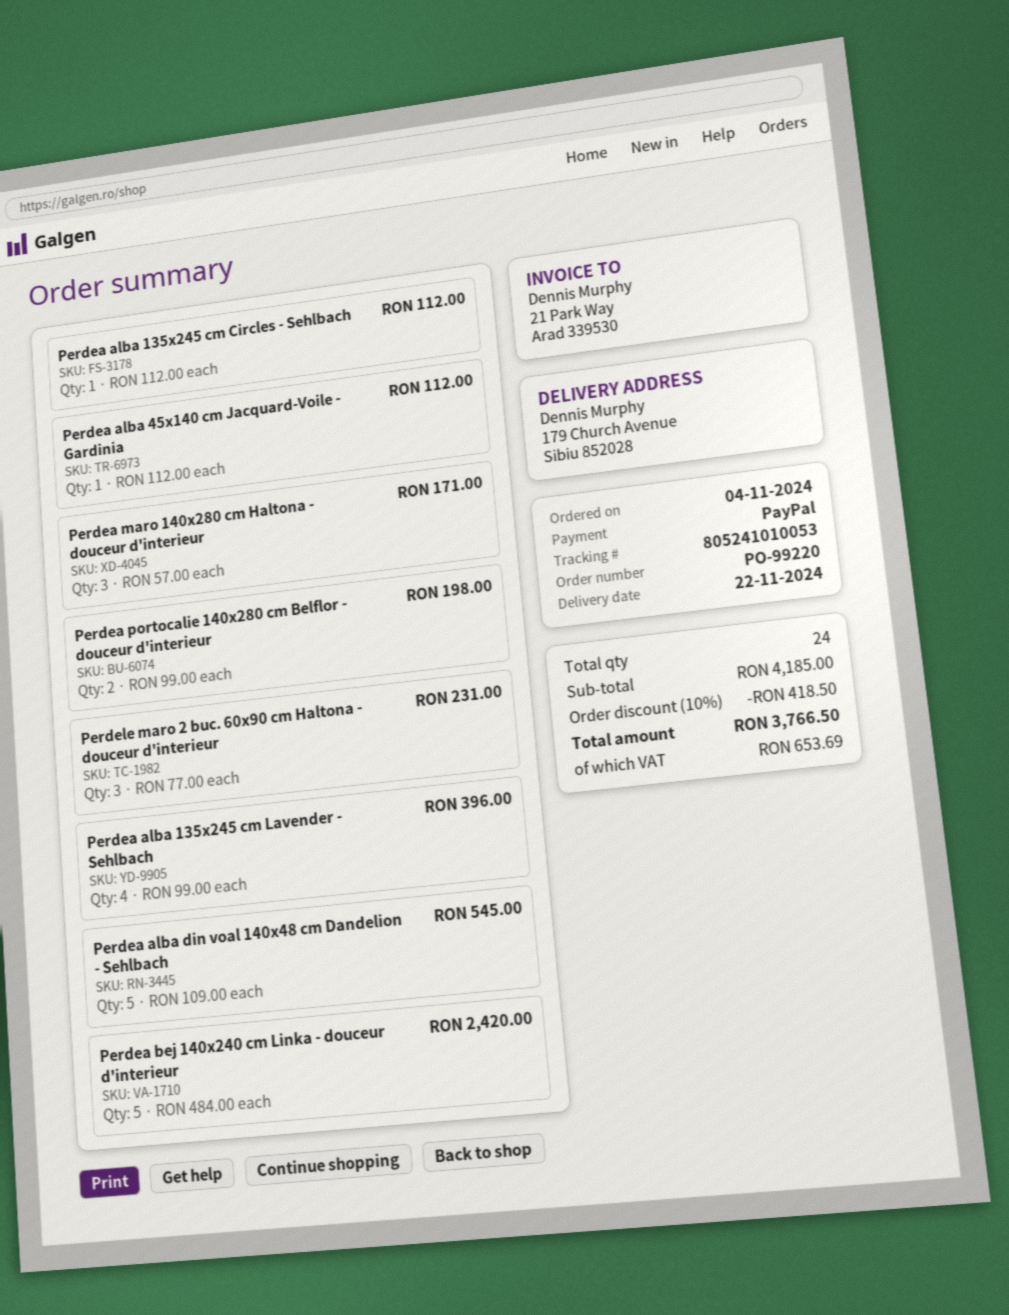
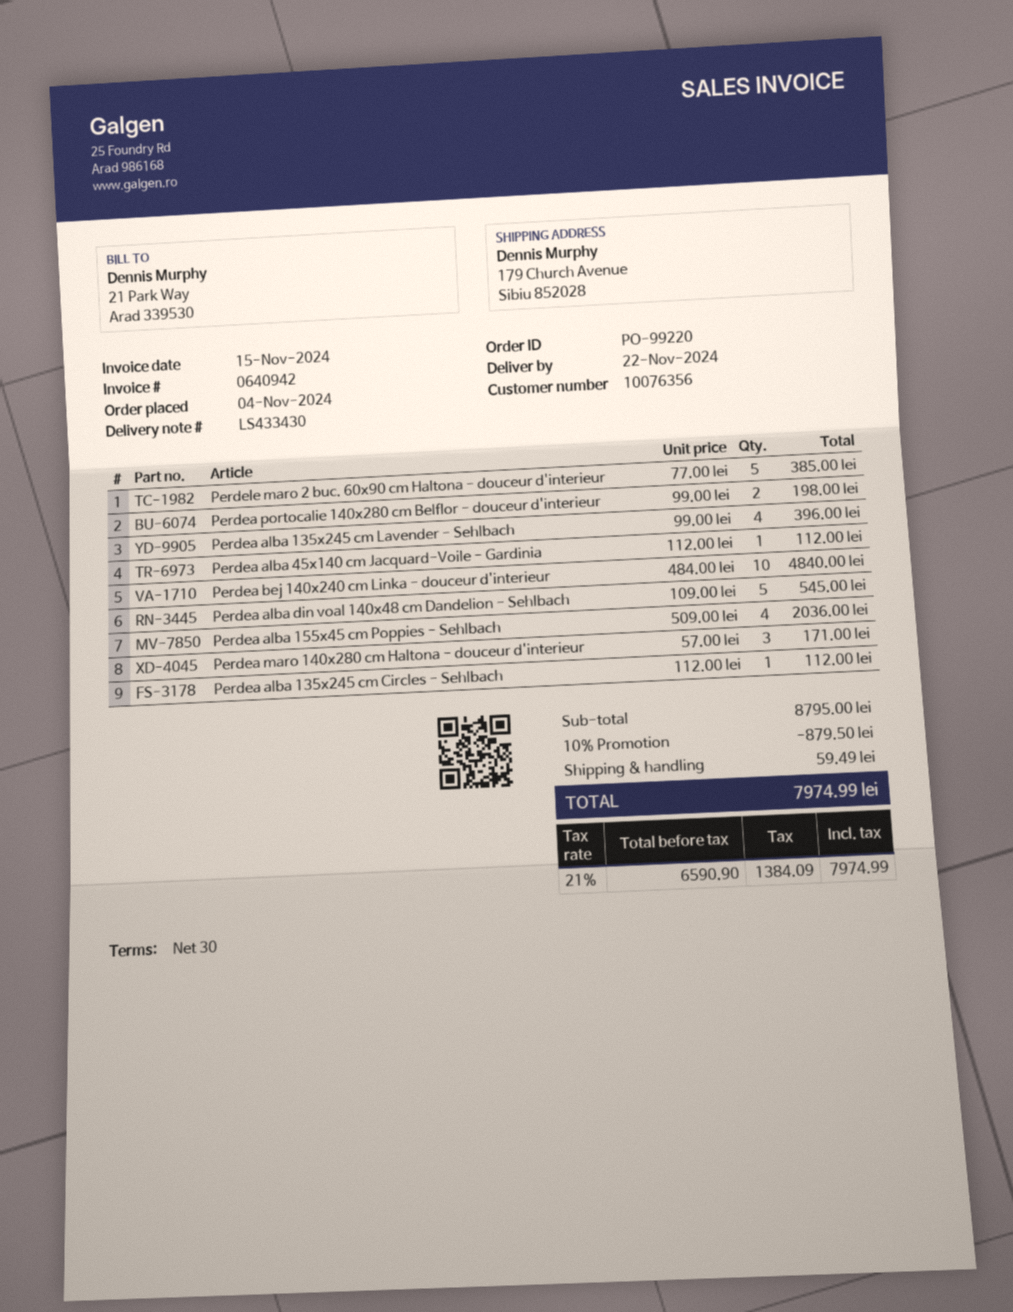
Perdele maro 2 buc. 60x90 cm Haltona - douceur d'interieur: 3 x 77.00 = 231.00 -> 5 x 77.00 = 385.00
Perdea bej 140x240 cm Linka - douceur d'interieur: 5 x 484.00 = 2420.00 -> 10 x 484.00 = 4840.00
Perdea alba 155x45 cm Poppies - Sehlbach: none -> 4 x 509.00 = 2036.00
subtotal: 4185.00 -> 8795.00
discount: 10% = 418.50 -> 10% = 879.50
shipping: none -> 59.49
tax: 653.69 -> 1384.09
total: 3766.50 -> 7974.99

